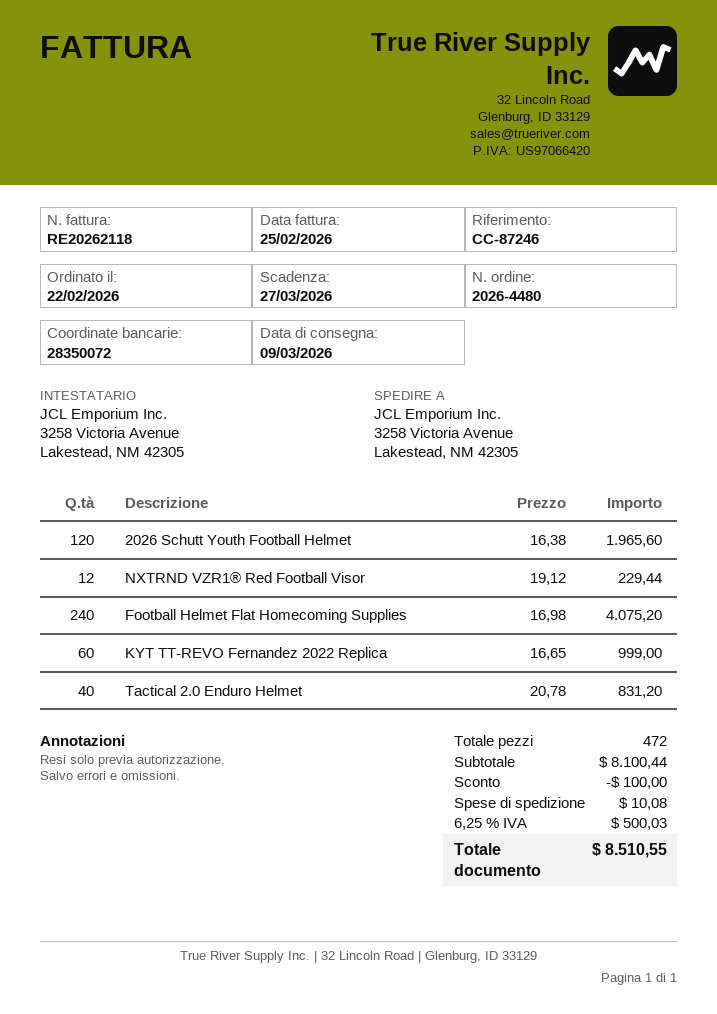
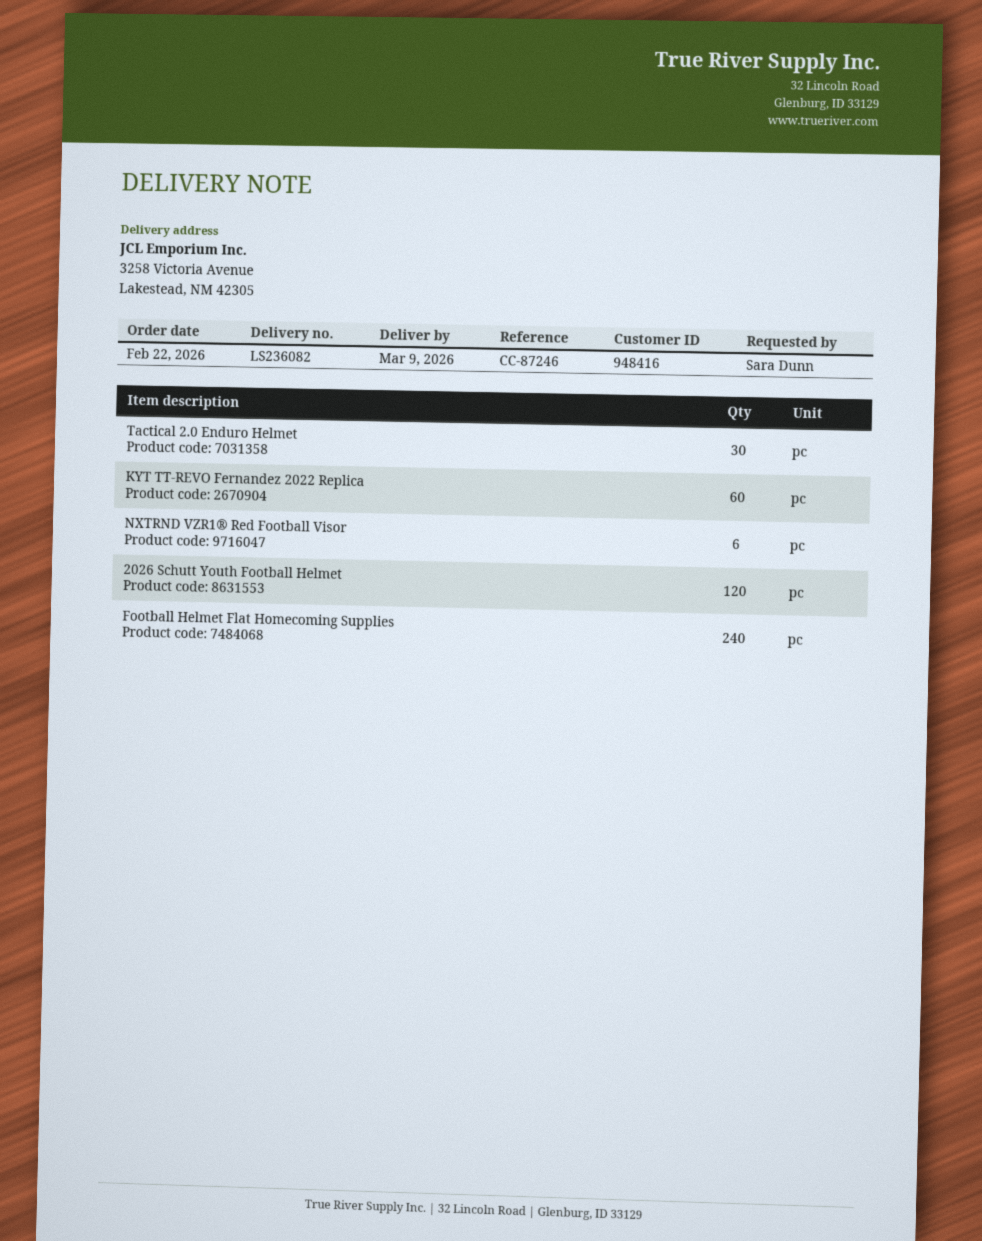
NXTRND VZR1® Red Football Visor: 12 -> 6
Tactical 2.0 Enduro Helmet: 40 -> 30

